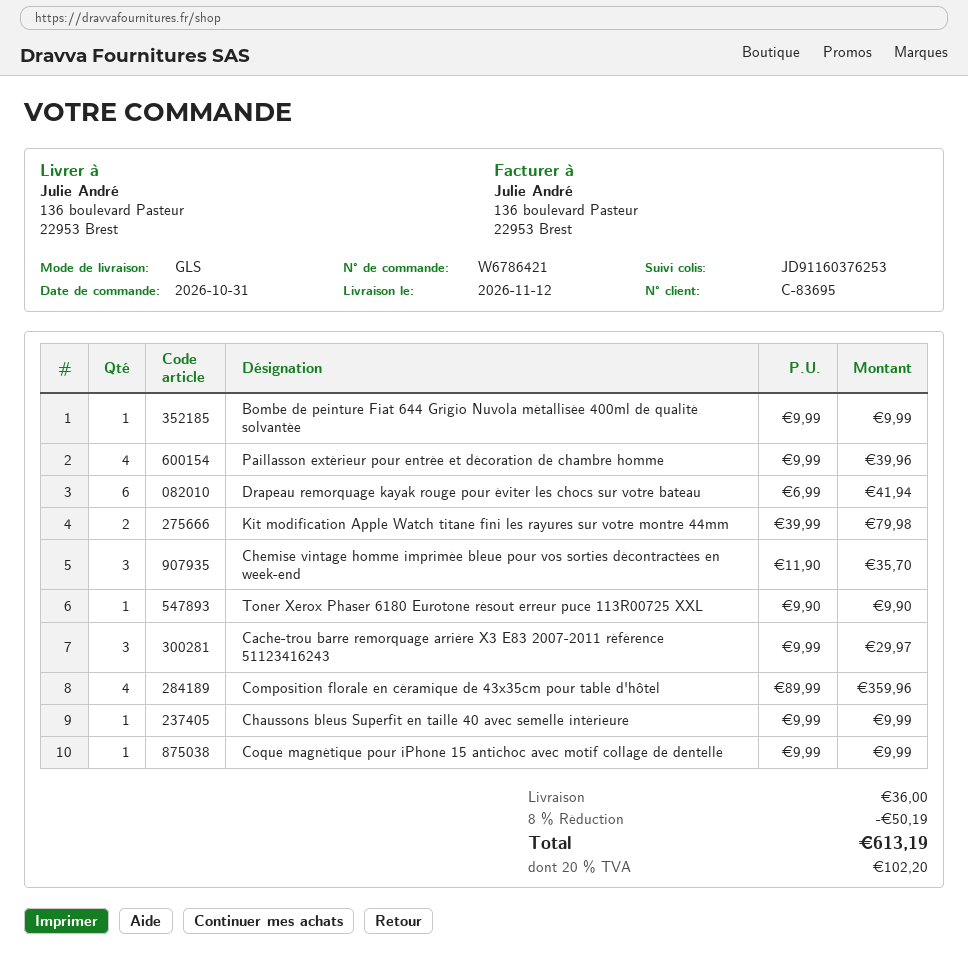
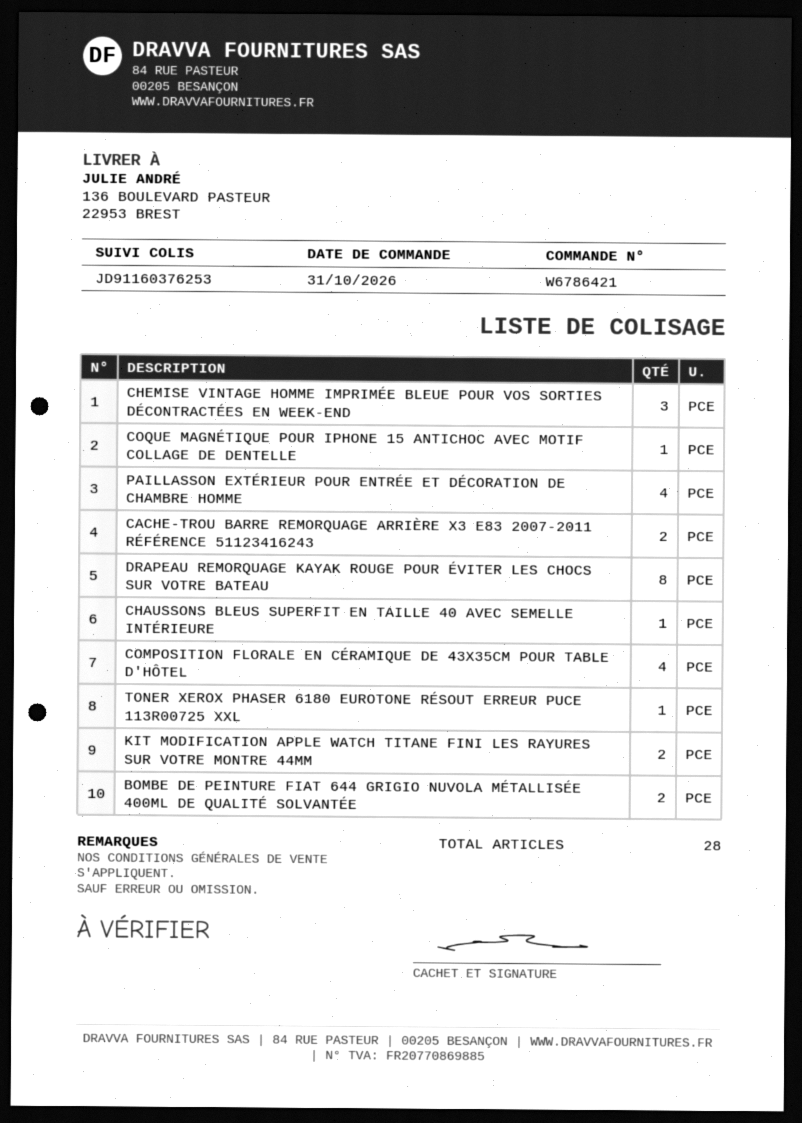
Bombe de peinture Fiat 644 Grigio Nuvola métallisée 400ml de qualité solvantée: 1 -> 2
Drapeau remorquage kayak rouge pour éviter les chocs sur votre bateau: 6 -> 8
Cache-trou barre remorquage arrière X3 E83 2007-2011 référence 51123416243: 3 -> 2

